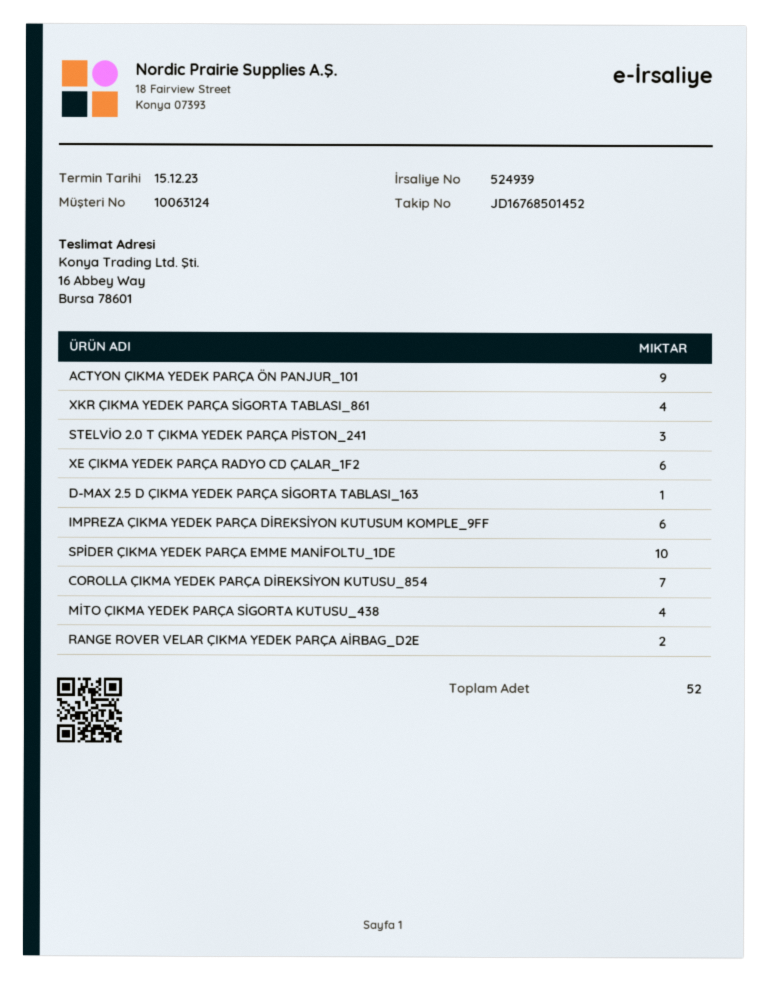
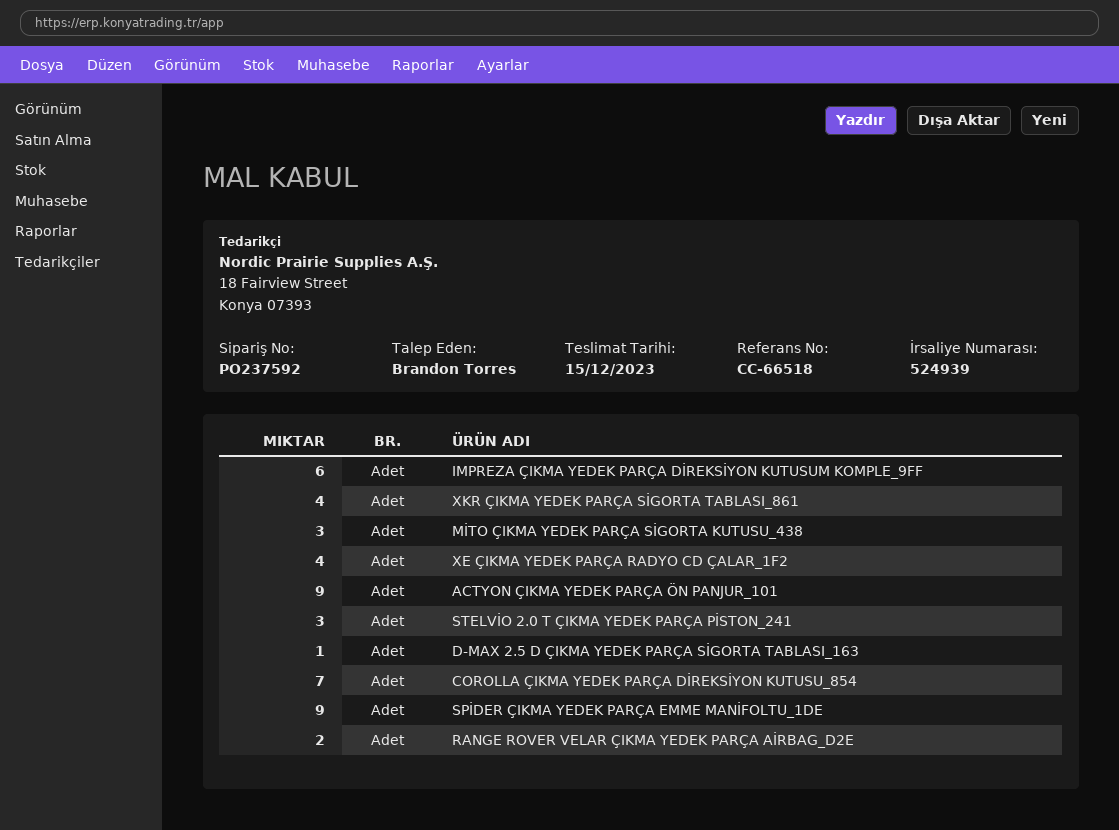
XE ÇIKMA YEDEK PARÇA RADYO CD ÇALAR_1F2: 6 -> 4
SPİDER ÇIKMA YEDEK PARÇA EMME MANİFOLTU_1DE: 10 -> 9
MİTO ÇIKMA YEDEK PARÇA SİGORTA KUTUSU_438: 4 -> 3

